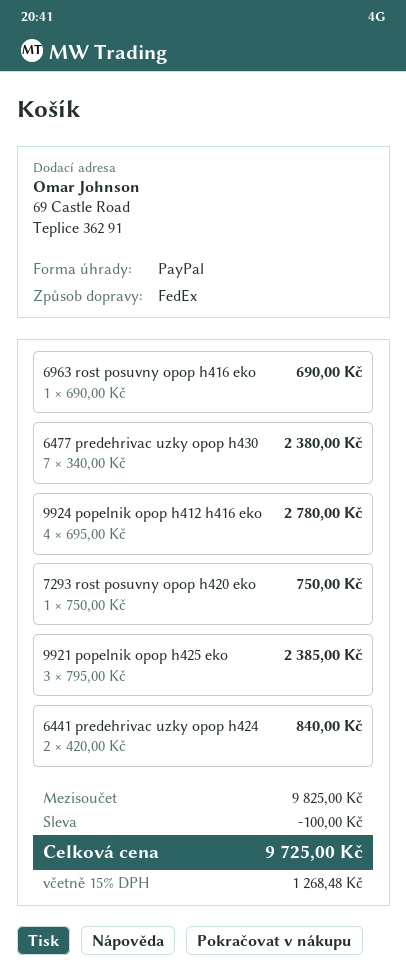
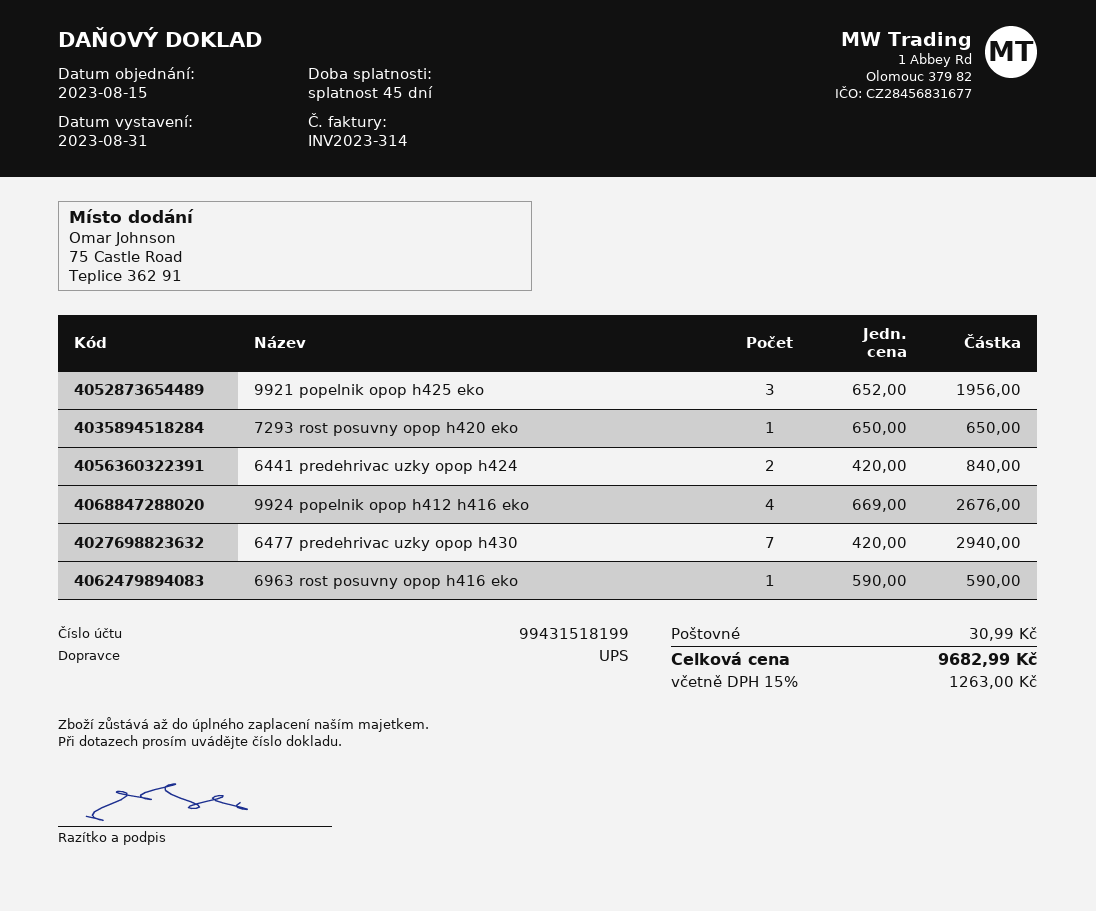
shipping method: FedEx -> UPS
ship to: 69 Castle Road, Teplice 362 91 -> 75 Castle Road, Teplice 362 91
6963 rost posuvny opop h416 eko: 1 x 690.00 = 690.00 -> 1 x 590.00 = 590.00
6477 predehrivac uzky opop h430: 7 x 340.00 = 2380.00 -> 7 x 420.00 = 2940.00
9924 popelnik opop h412 h416 eko: 4 x 695.00 = 2780.00 -> 4 x 669.00 = 2676.00
7293 rost posuvny opop h420 eko: 1 x 750.00 = 750.00 -> 1 x 650.00 = 650.00
9921 popelnik opop h425 eko: 3 x 795.00 = 2385.00 -> 3 x 652.00 = 1956.00
discount: 100.00 -> none
shipping: none -> 30.99
tax: 15% = 1268.48 -> 15% = 1263.00
total: 9725.00 -> 9682.99

